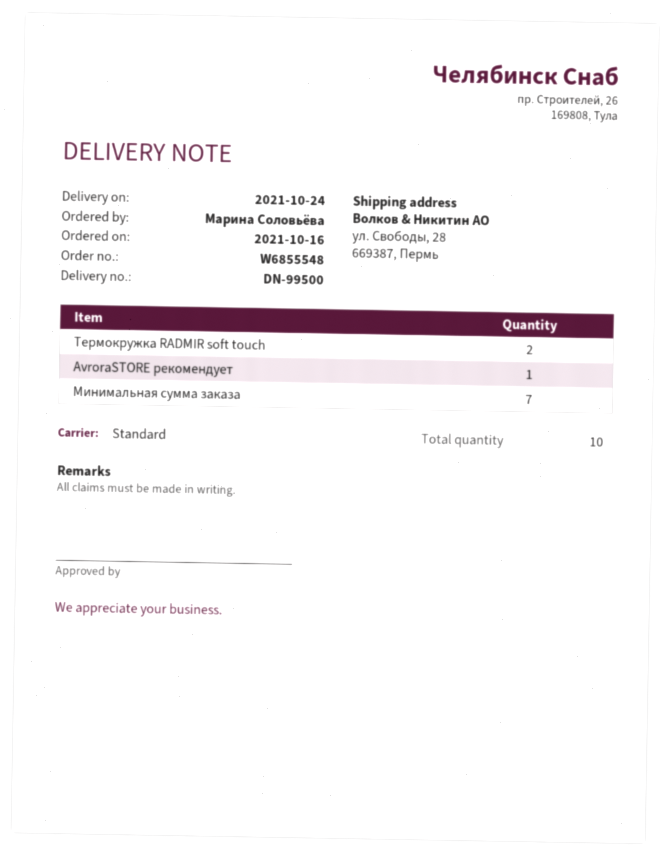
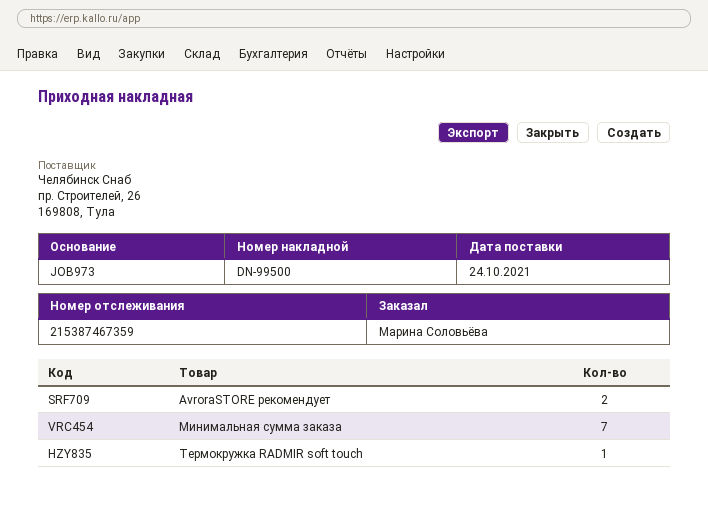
Термокружка RADMIR soft touch: 2 -> 1
AvroraSTORE рекомендует: 1 -> 2

